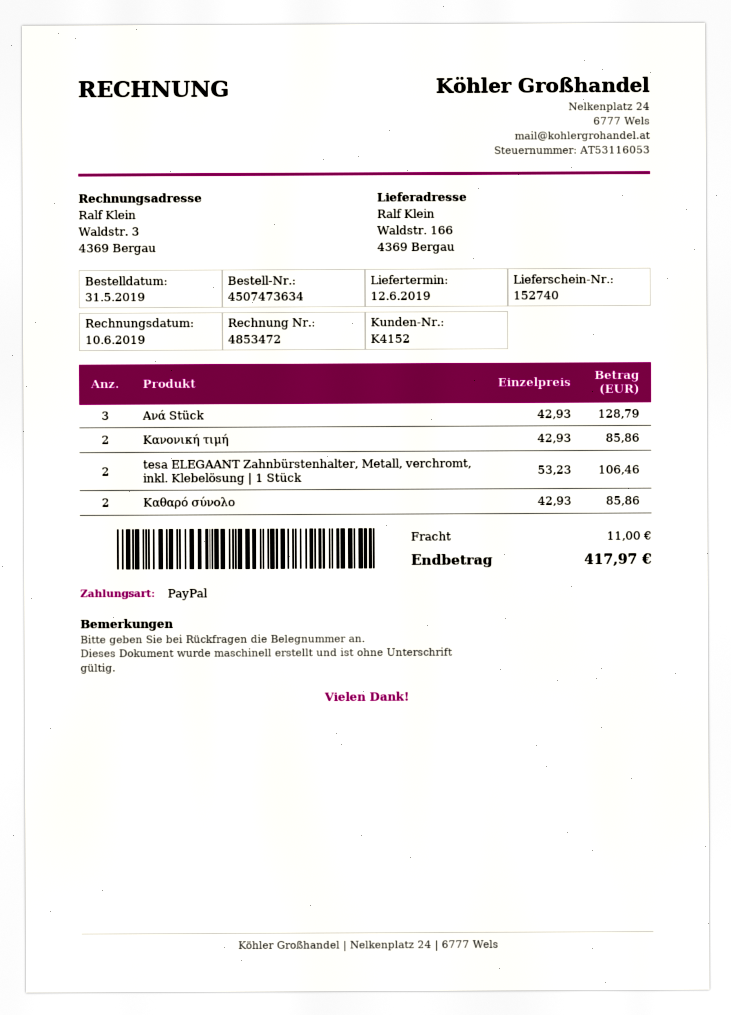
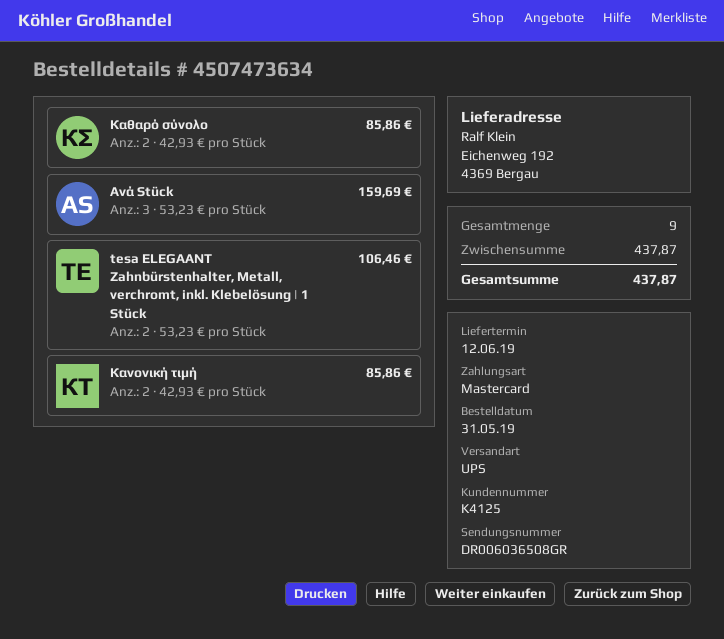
customer number: K4152 -> K4125
payment method: PayPal -> Mastercard
ship to: Waldstr. 166, 4369 Bergau -> Eichenweg 192, 4369 Bergau
Ανά Stück: 3 x 42.93 = 128.79 -> 3 x 53.23 = 159.69
shipping: 11.00 -> none
total: 417.97 -> 437.87

